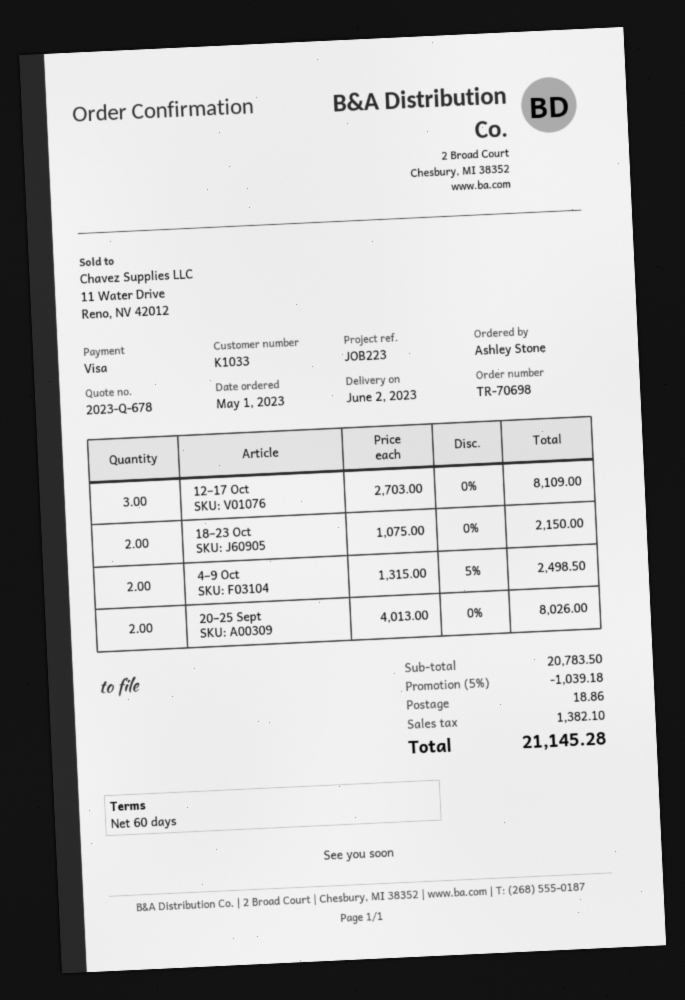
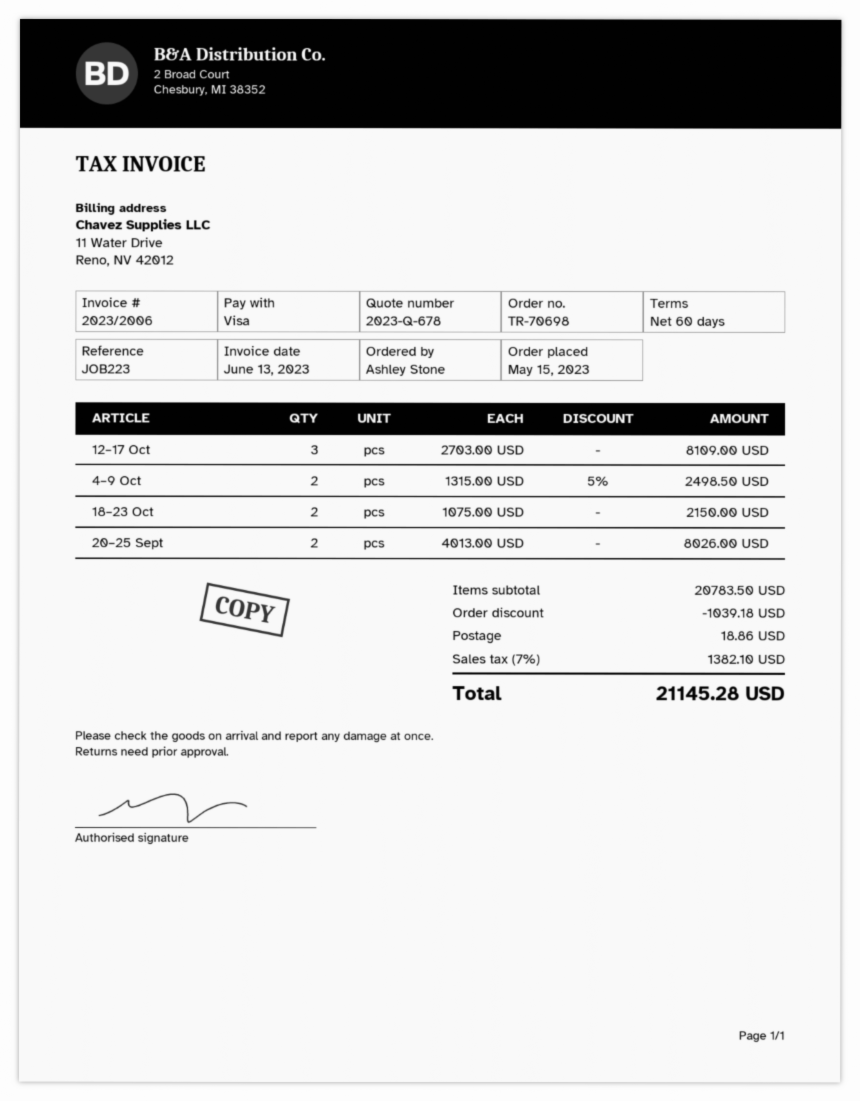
order date: 2023-05-01 -> 2023-05-15

